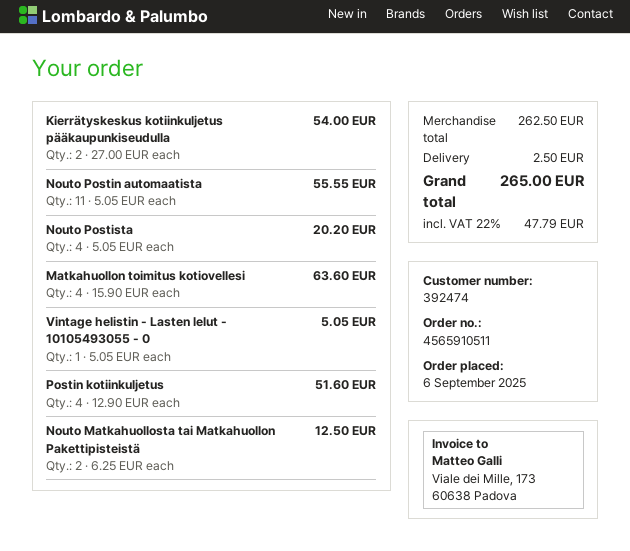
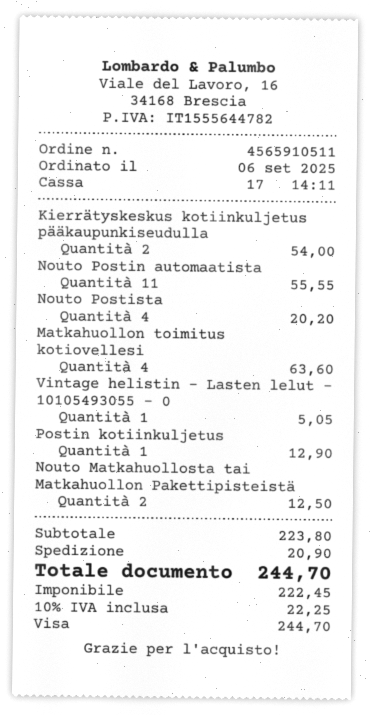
Postin kotiinkuljetus: 4 for 51.60 -> 1 for 12.90
subtotal: 262.50 -> 223.80
shipping: 2.50 -> 20.90
tax: 22% = 47.79 -> 10% = 22.25
total: 265.00 -> 244.70

